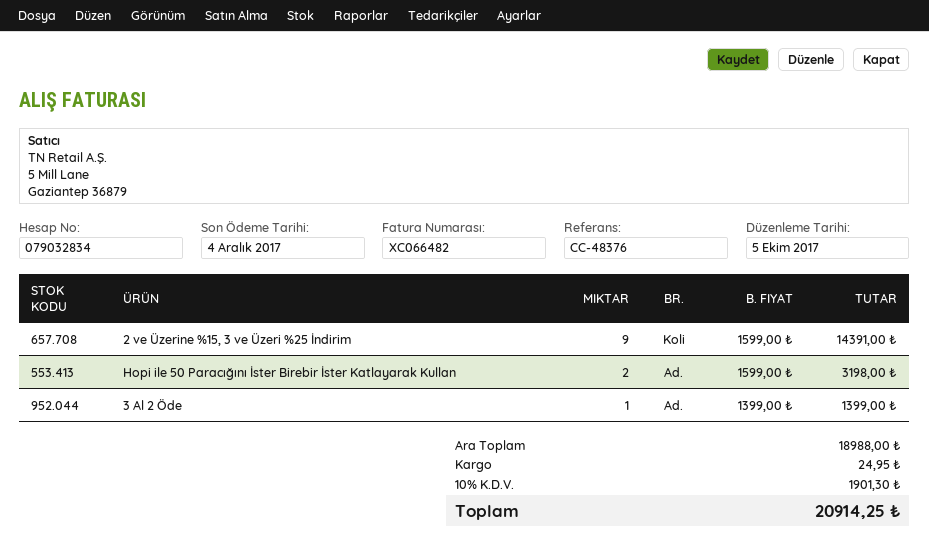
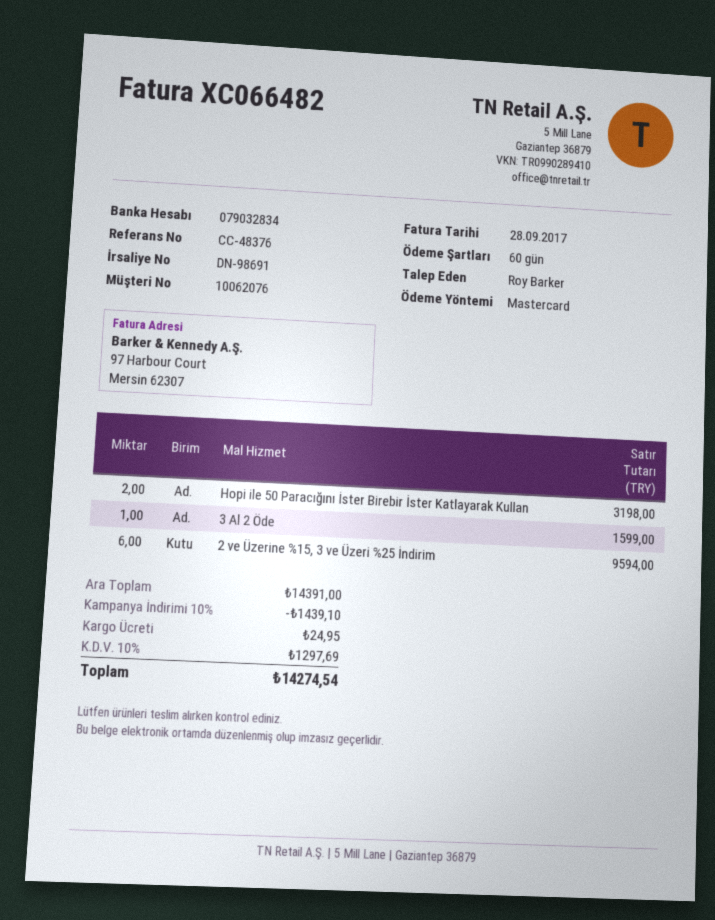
invoice date: 2017-10-05 -> 2017-09-28
2 ve Üzerine %15, 3 ve Üzeri %25 İndirim: 9 for 14391.00 -> 6 for 9594.00
3 Al 2 Öde: 1 for 1399.00 -> 1 for 1599.00
subtotal: 18988.00 -> 14391.00
discount: none -> 10% = 1439.10
tax: 10% = 1901.30 -> 10% = 1297.69
total: 20914.25 -> 14274.54

